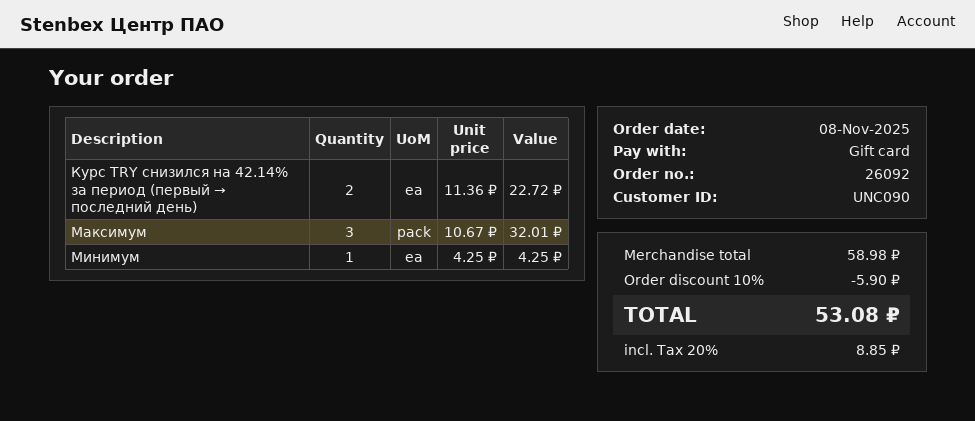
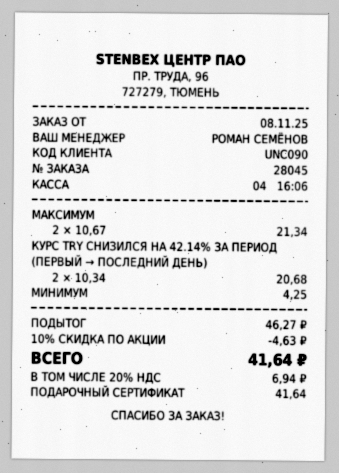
order number: 26092 -> 28045
Курс TRY снизился на 42.14% за период (первый → последний день): 2 x 11.36 = 22.72 -> 2 x 10.34 = 20.68
Максимум: 3 x 10.67 = 32.01 -> 2 x 10.67 = 21.34
subtotal: 58.98 -> 46.27
discount: 10% = 5.90 -> 10% = 4.63
tax: 20% = 8.85 -> 20% = 6.94
total: 53.08 -> 41.64

